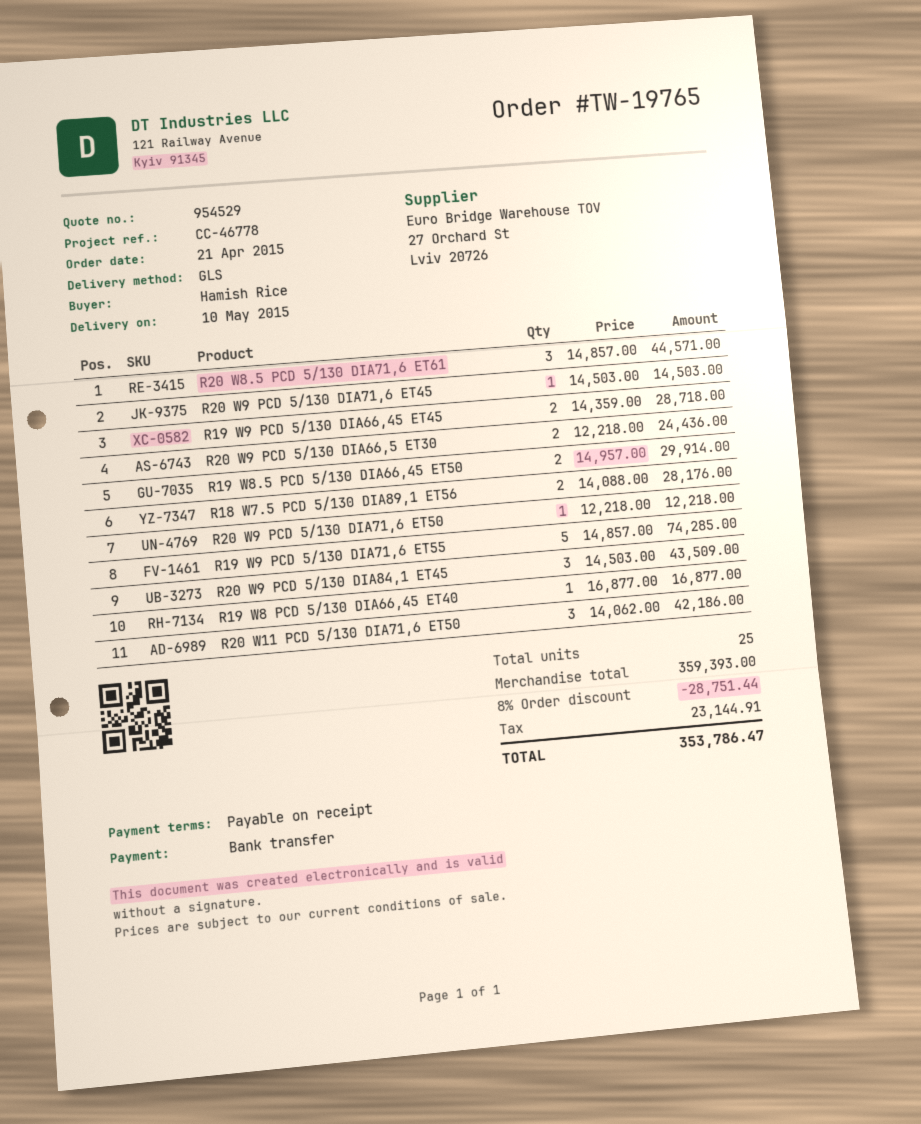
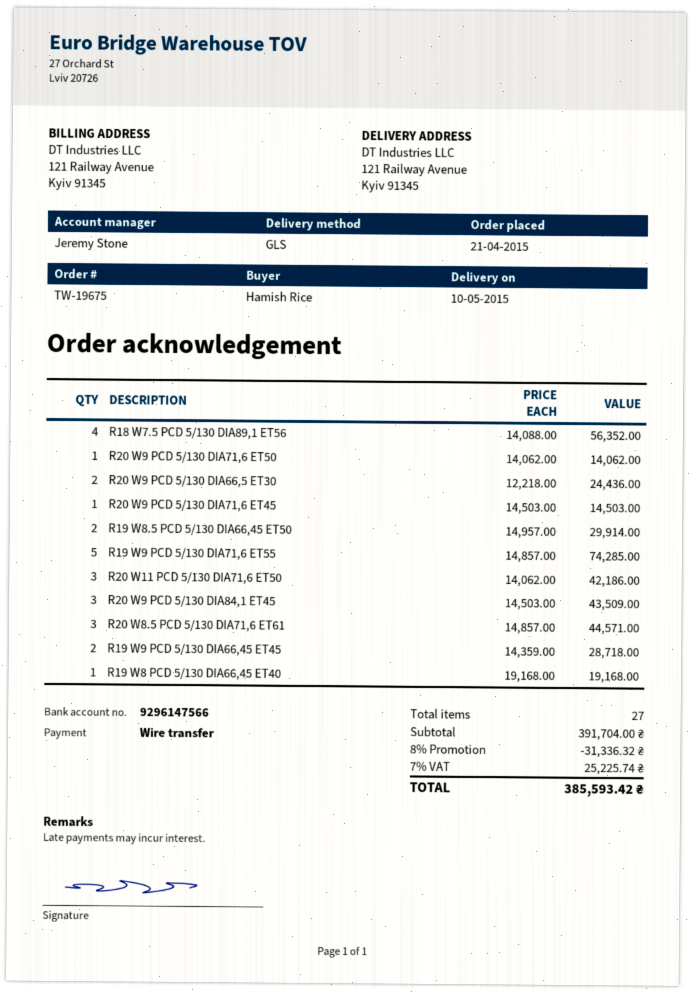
order number: TW-19765 -> TW-19675
R18 W7.5 PCD 5/130 DIA89,1 ET56: 2 x 14088.00 = 28176.00 -> 4 x 14088.00 = 56352.00
R20 W9 PCD 5/130 DIA71,6 ET50: 1 x 12218.00 = 12218.00 -> 1 x 14062.00 = 14062.00
R19 W8 PCD 5/130 DIA66,45 ET40: 1 x 16877.00 = 16877.00 -> 1 x 19168.00 = 19168.00
total quantity: 25 -> 27
subtotal: 359393.00 -> 391704.00
discount: 8% = 28751.44 -> 8% = 31336.32
tax: 23144.91 -> 25225.74
total: 353786.47 -> 385593.42

